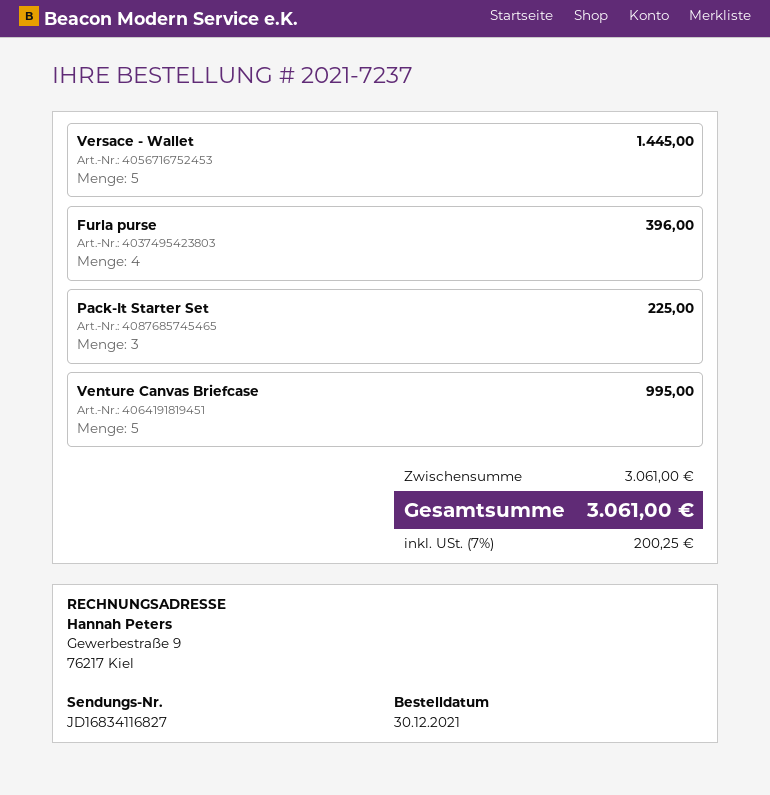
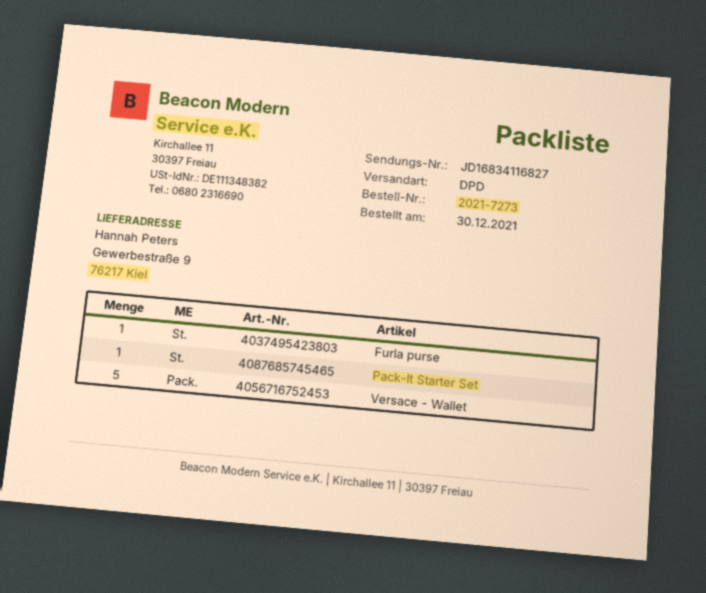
order number: 2021-7237 -> 2021-7273
Furla purse: 4 -> 1
Pack-It Starter Set: 3 -> 1
Venture Canvas Briefcase: 5 -> none

